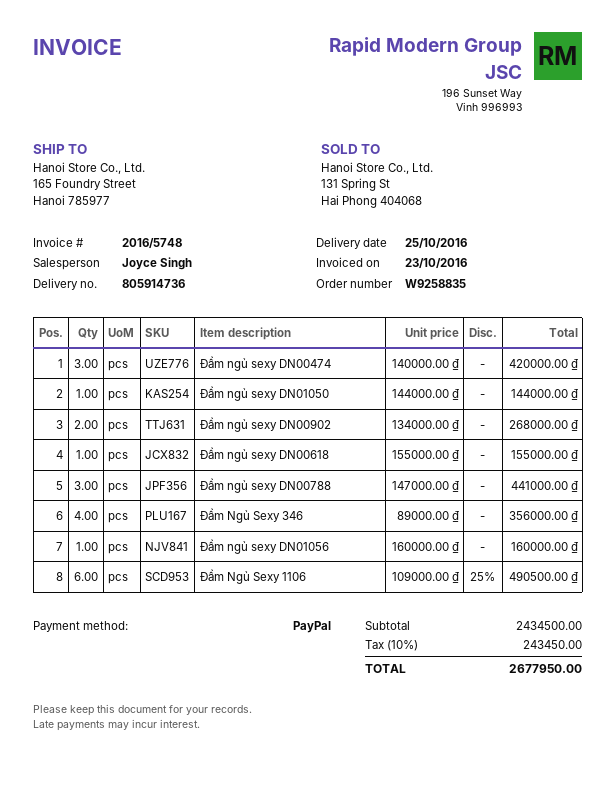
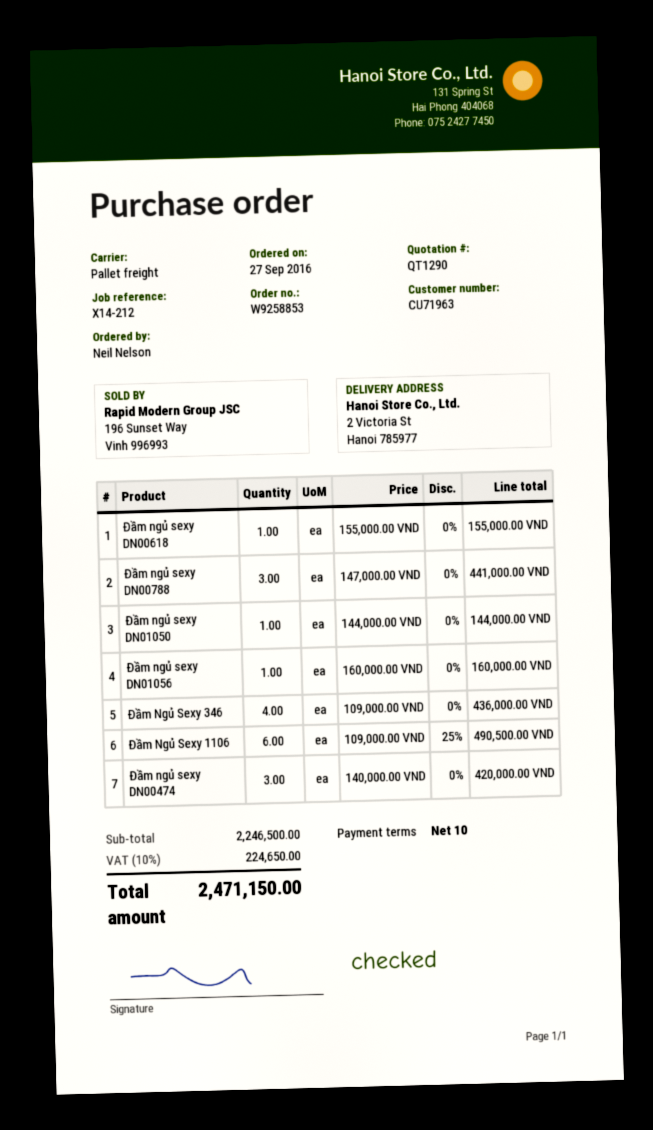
order number: W9258835 -> W9258853
ship to: 165 Foundry Street, Hanoi 785977 -> 2 Victoria St, Hanoi 785977
Đầm ngủ sexy DN00902: 2 x 134000.00 = 268000.00 -> none
Đầm Ngủ Sexy 346: 4 x 89000.00 = 356000.00 -> 4 x 109000.00 = 436000.00
subtotal: 2434500.00 -> 2246500.00
tax: 10% = 243450.00 -> 10% = 224650.00
total: 2677950.00 -> 2471150.00

